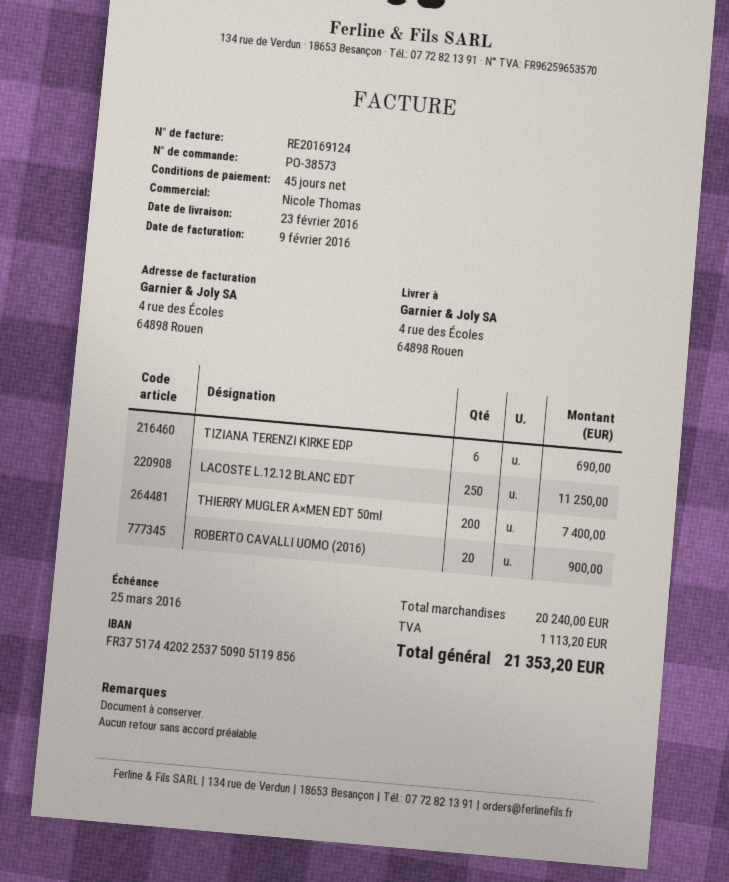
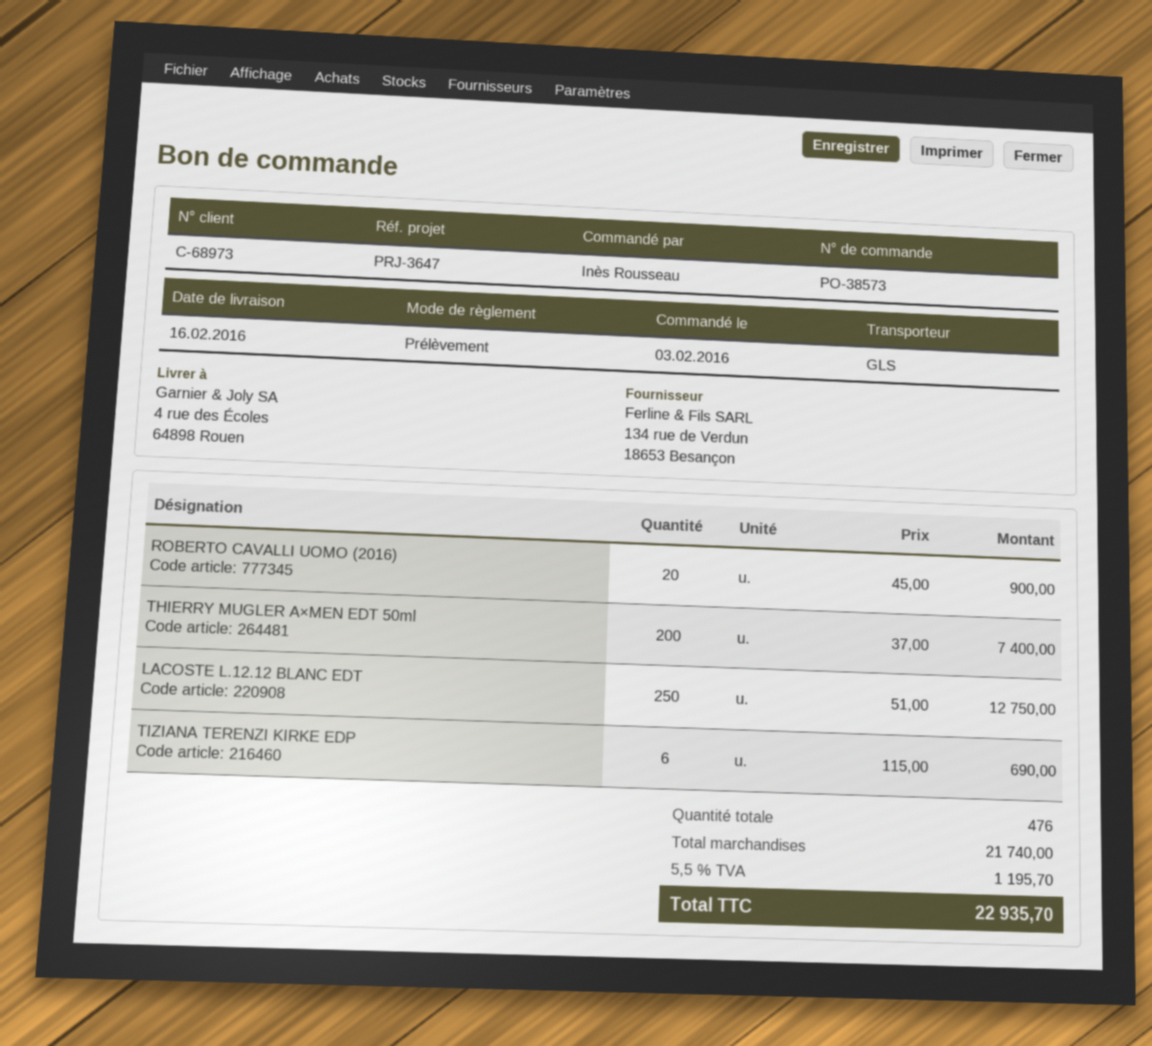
delivery date: 2016-02-23 -> 2016-02-16
LACOSTE L.12.12 BLANC EDT: 250 for 11250.00 -> 250 for 12750.00
subtotal: 20240.00 -> 21740.00
tax: 1113.20 -> 1195.70
total: 21353.20 -> 22935.70

